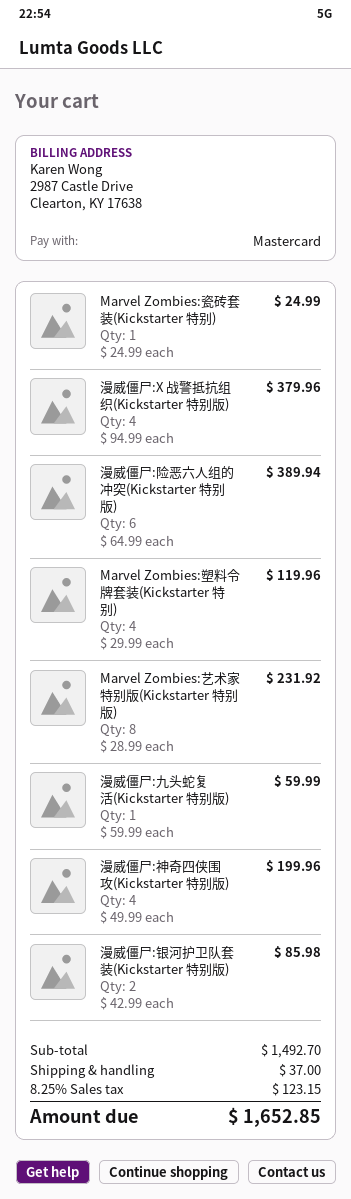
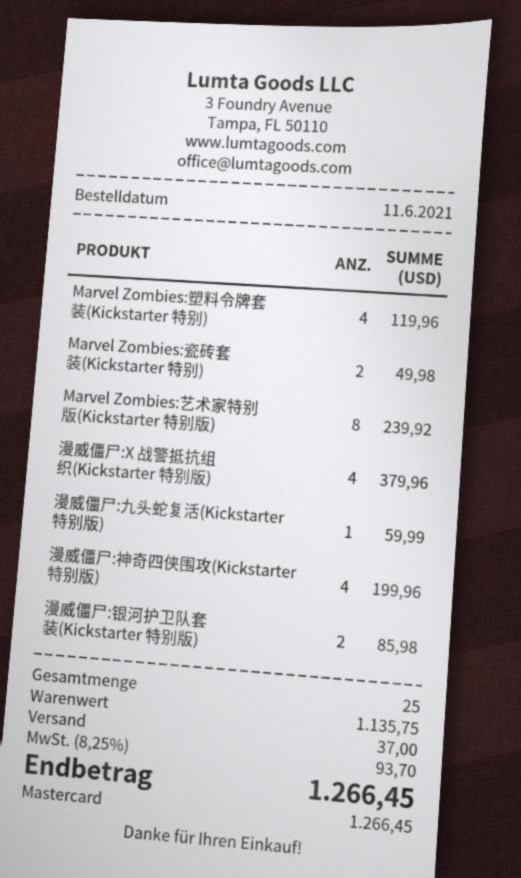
Marvel Zombies:瓷砖套装(Kickstarter 特别): 1 for 24.99 -> 2 for 49.98
漫威僵尸:险恶六人组的冲突(Kickstarter 特别版): 6 for 389.94 -> none
Marvel Zombies:艺术家特别版(Kickstarter 特别版): 8 for 231.92 -> 8 for 239.92
subtotal: 1492.70 -> 1135.75
tax: 8.25% = 123.15 -> 8.25% = 93.70
total: 1652.85 -> 1266.45

